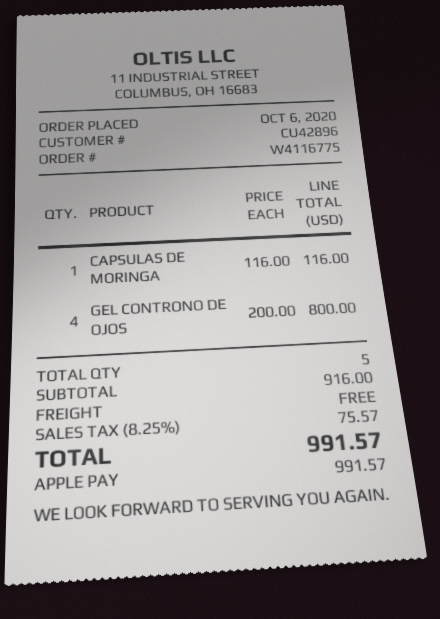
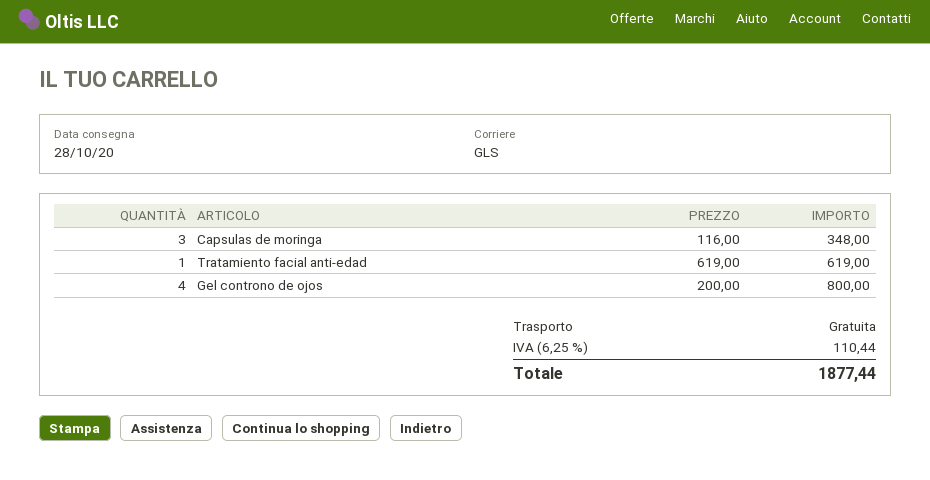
CAPSULAS DE MORINGA: 1 x 116.00 = 116.00 -> 3 x 116.00 = 348.00
Tratamiento facial anti-edad: none -> 1 x 619.00 = 619.00
tax: 8.25% = 75.57 -> 6.25% = 110.44
total: 991.57 -> 1877.44

